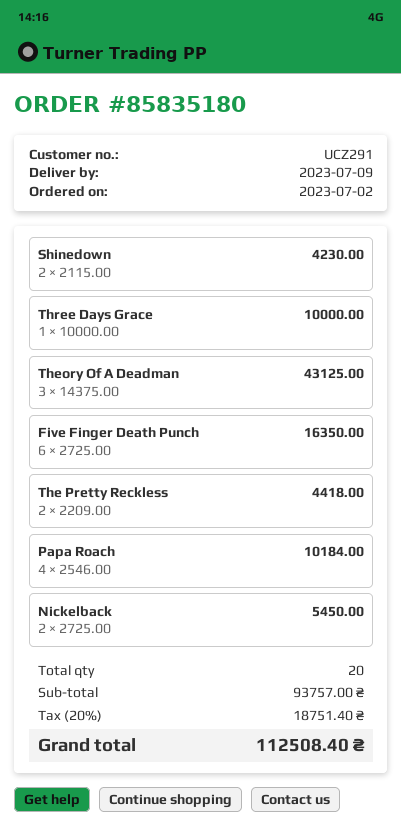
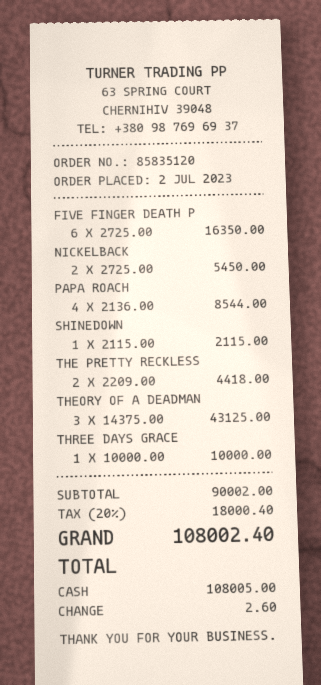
order number: 85835180 -> 85835120
Shinedown: 2 x 2115.00 = 4230.00 -> 1 x 2115.00 = 2115.00
Papa Roach: 4 x 2546.00 = 10184.00 -> 4 x 2136.00 = 8544.00
subtotal: 93757.00 -> 90002.00
tax: 20% = 18751.40 -> 20% = 18000.40
total: 112508.40 -> 108002.40

